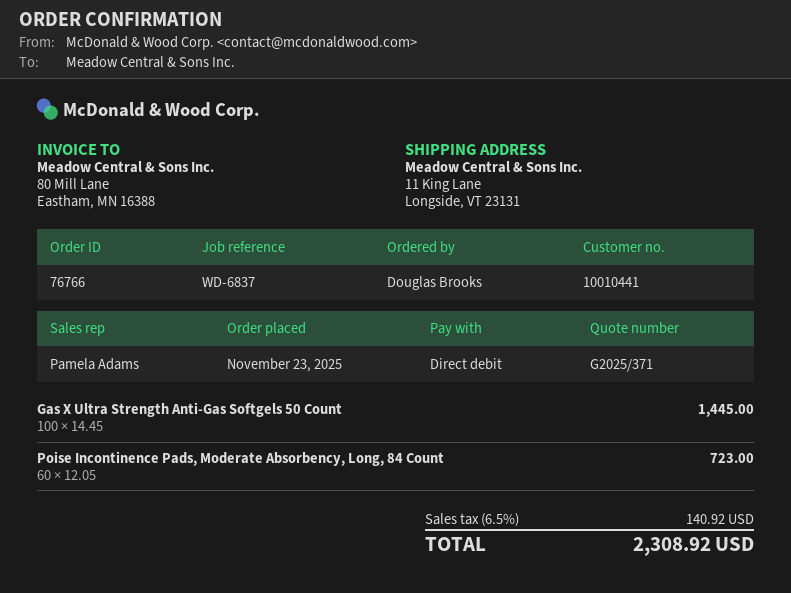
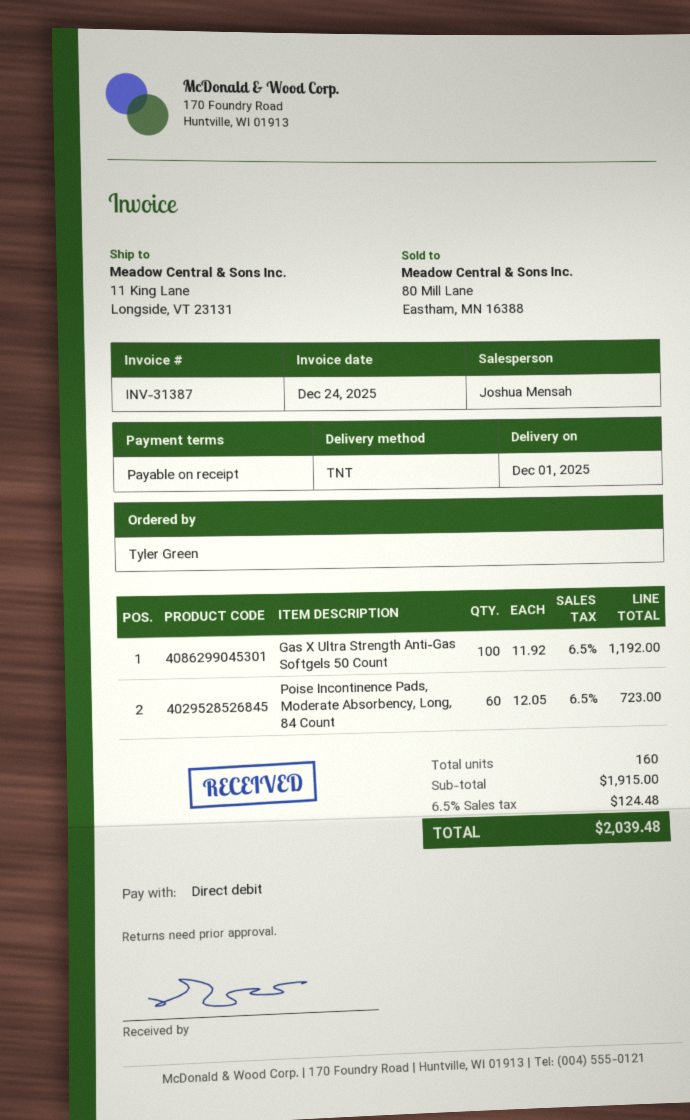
ordered by: Douglas Brooks -> Tyler Green
sales rep: Pamela Adams -> Joshua Mensah
Gas X Ultra Strength Anti-Gas Softgels 50 Count: 100 x 14.45 = 1445.00 -> 100 x 11.92 = 1192.00
tax: 6.5% = 140.92 -> 6.5% = 124.48
total: 2308.92 -> 2039.48

